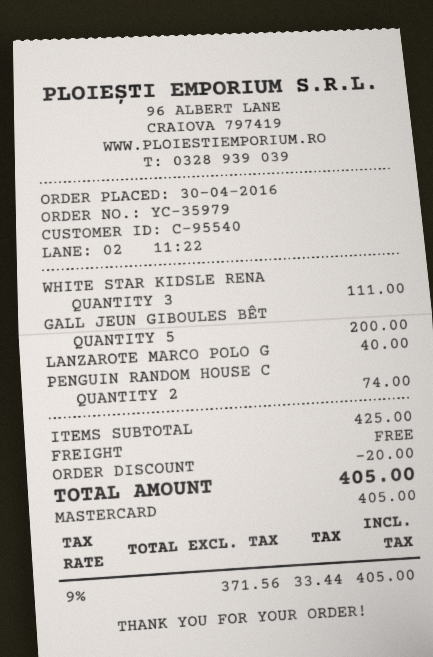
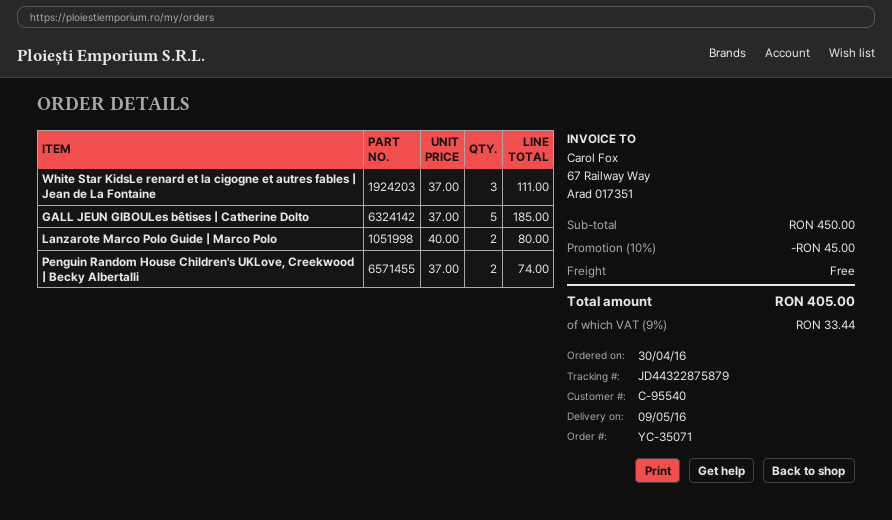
order number: YC-35979 -> YC-35071
GALL JEUN GIBOULES BÊT: 5 for 200.00 -> 5 for 185.00
LANZAROTE MARCO POLO G: 1 for 40.00 -> 2 for 80.00
subtotal: 425.00 -> 450.00
discount: 20.00 -> 45.00

